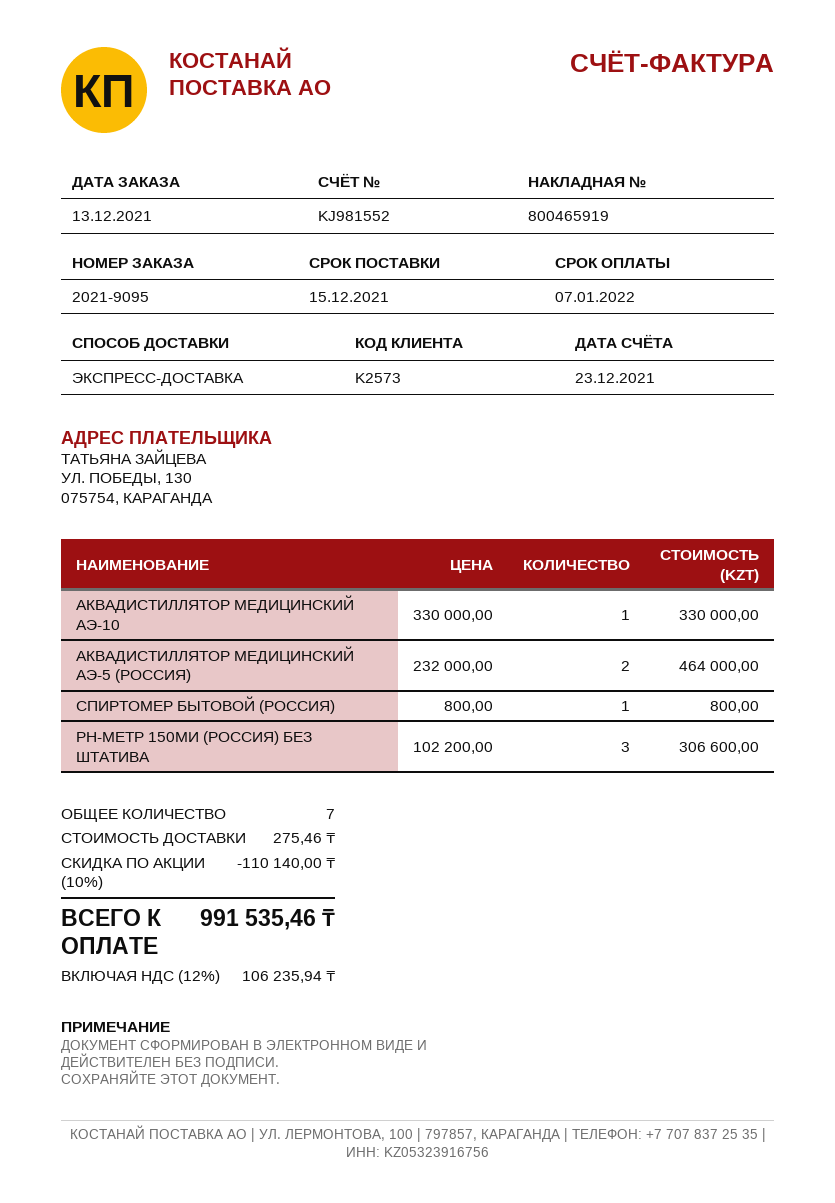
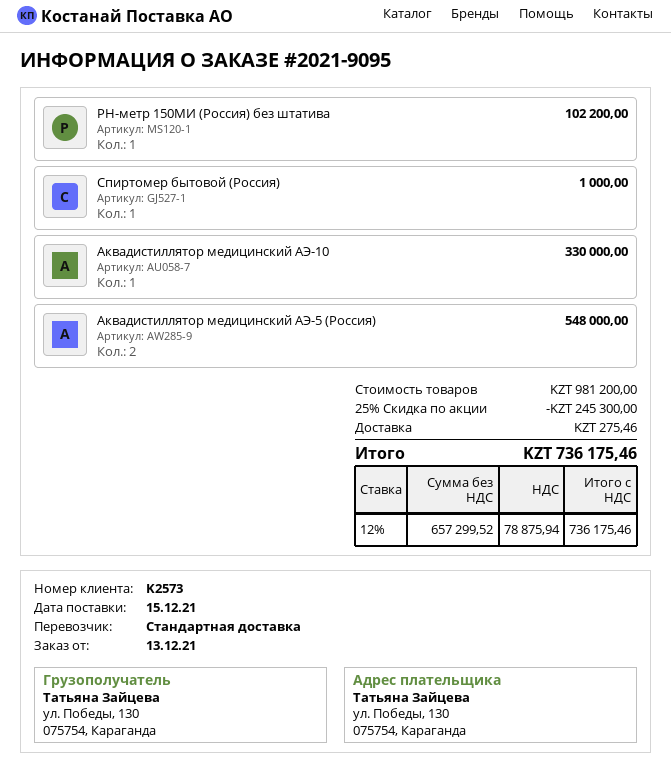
shipping method: express -> standard
АКВАДИСТИЛЛЯТОР МЕДИЦИНСКИЙ АЭ-5 (РОССИЯ): 2 for 464000.00 -> 2 for 548000.00
СПИРТОМЕР БЫТОВОЙ (РОССИЯ): 1 for 800.00 -> 1 for 1000.00
PH-МЕТР 150МИ (РОССИЯ) БЕЗ ШТАТИВА: 3 for 306600.00 -> 1 for 102200.00
discount: 10% = 110140.00 -> 25% = 245300.00
tax: 12% = 106235.94 -> 12% = 78875.94
total: 991535.46 -> 736175.46

